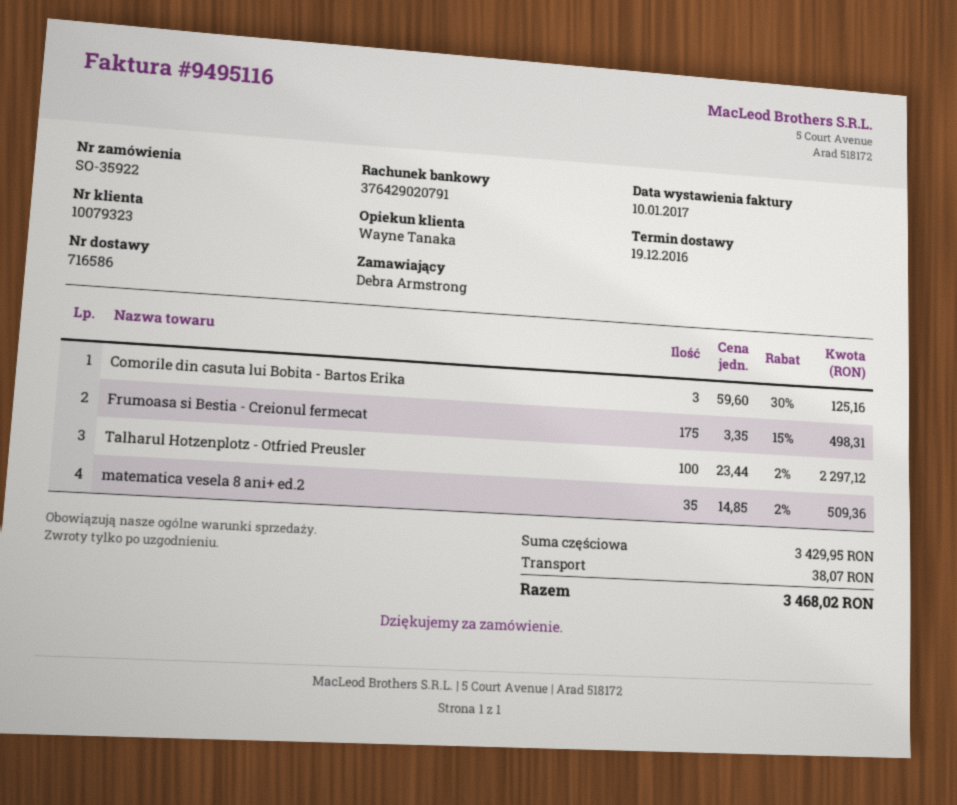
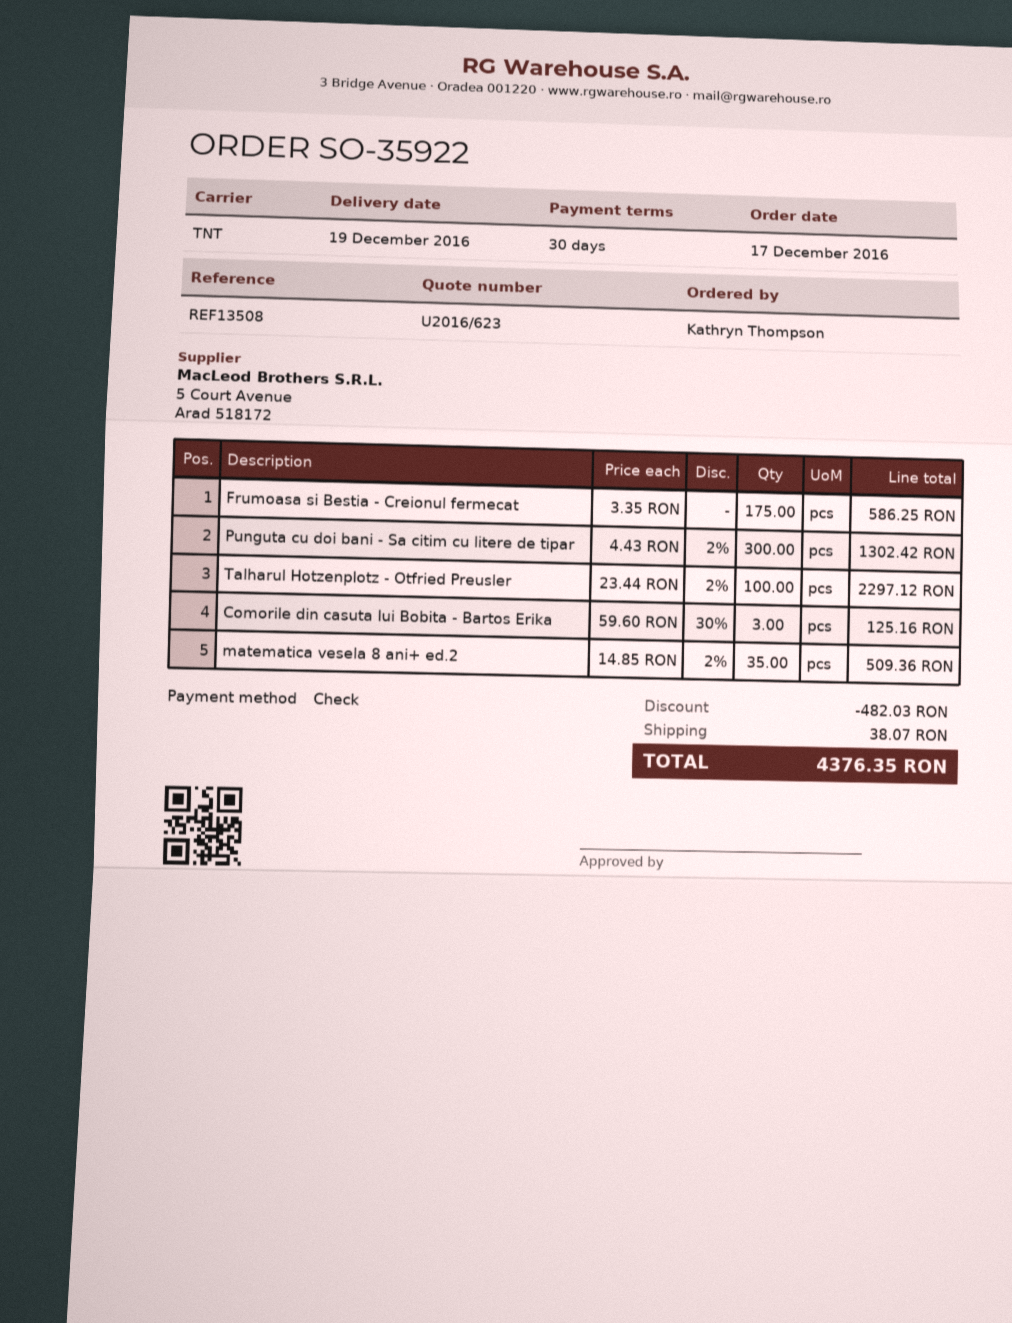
ordered by: Debra Armstrong -> Kathryn Thompson
Frumoasa si Bestia - Creionul fermecat: 175 x 3.35 - 15% = 498.31 -> 175 x 3.35 = 586.25
Punguta cu doi bani - Sa citim cu litere de tipar: none -> 300 x 4.43 - 2% = 1302.42
discount: none -> 482.03
total: 3468.02 -> 4376.35

